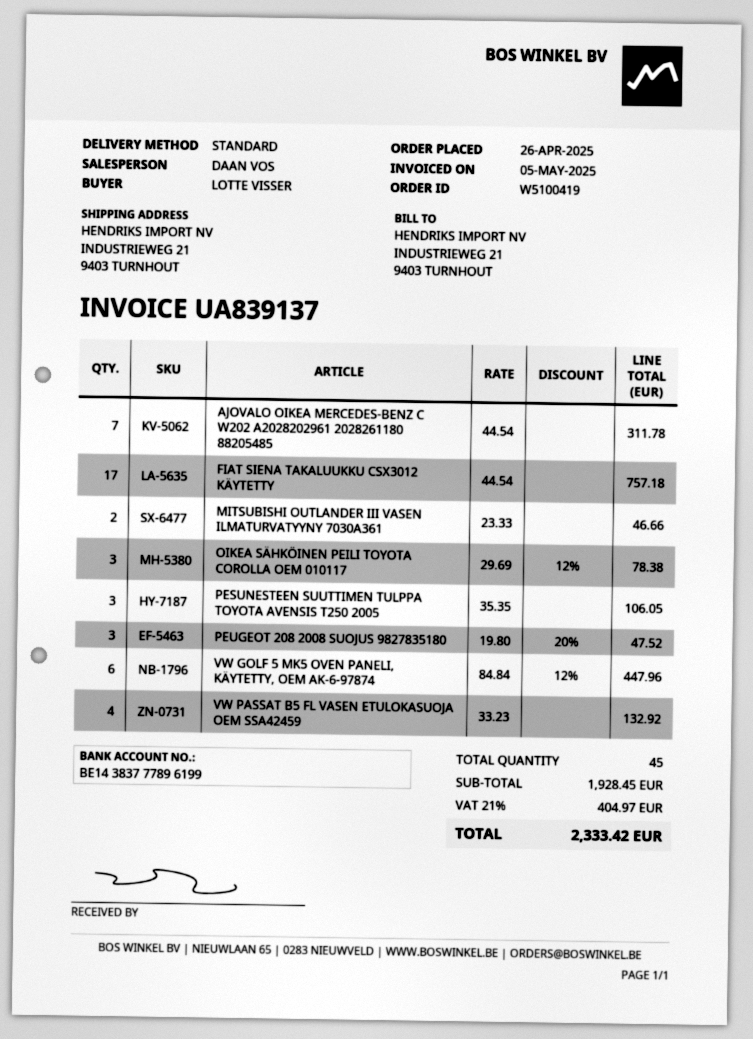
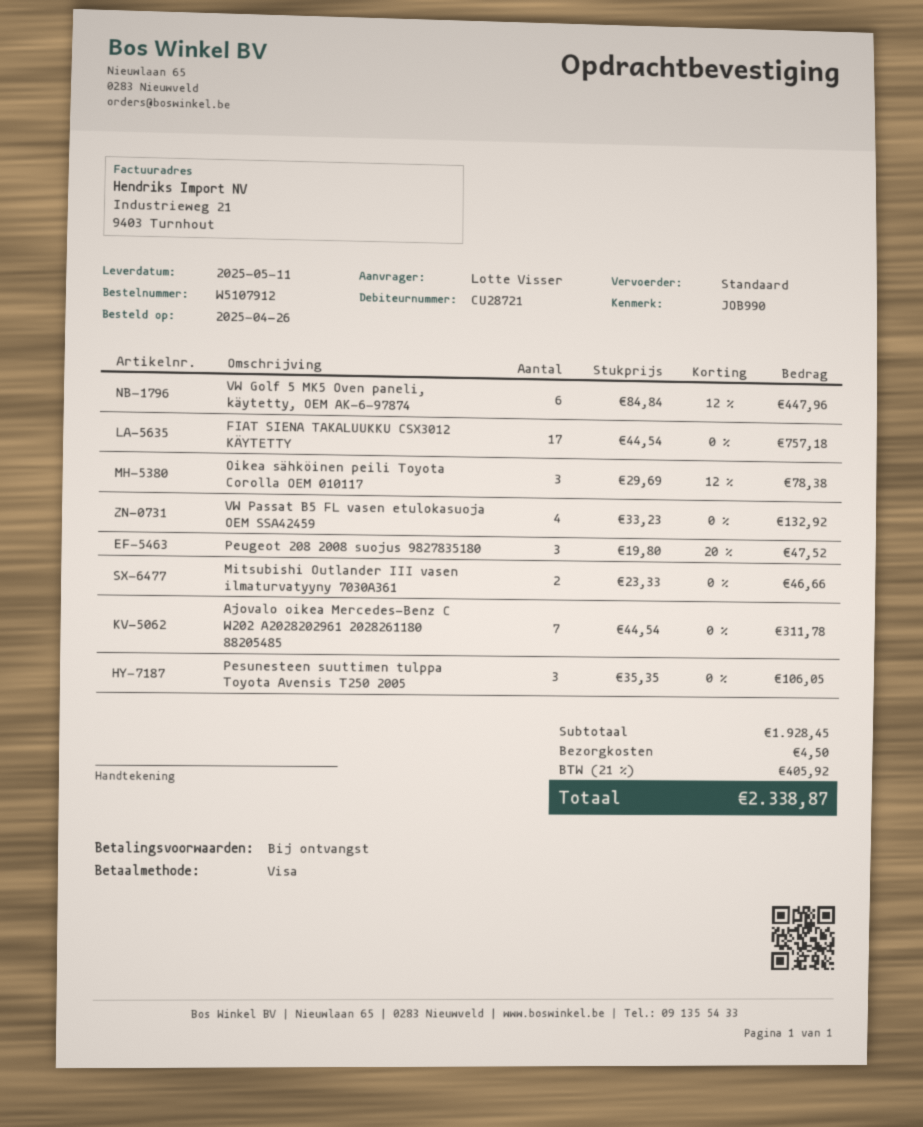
order number: W5100419 -> W5107912
shipping: none -> 4.50
tax: 21% = 404.97 -> 21% = 405.92
total: 2333.42 -> 2338.87

